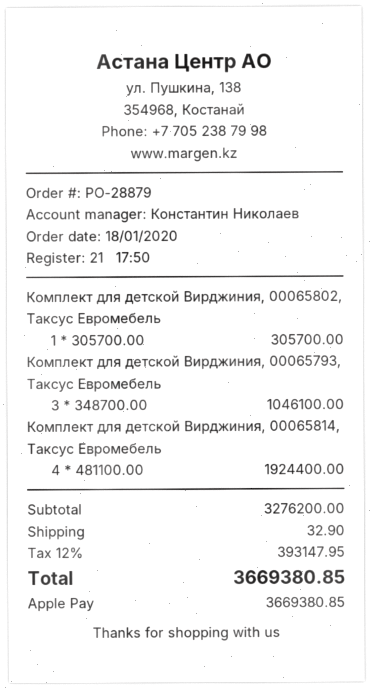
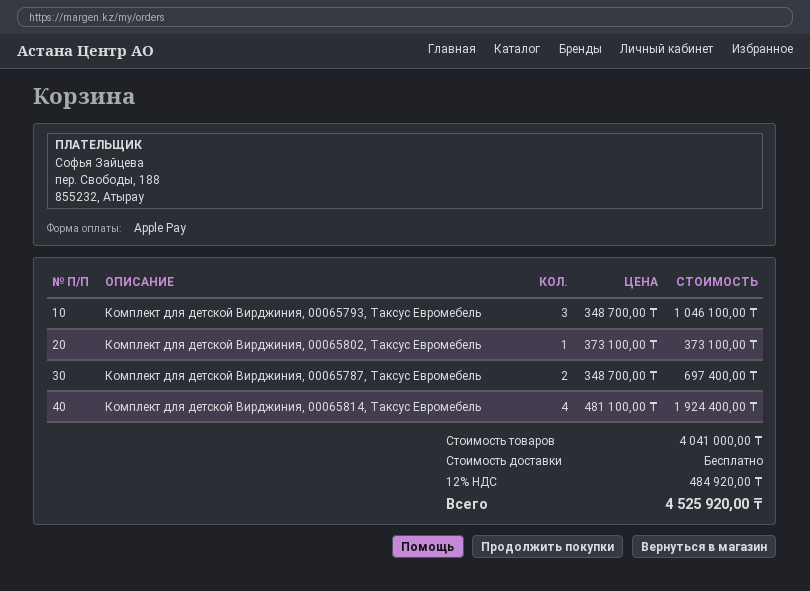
Комплект для детской Вирджиния, 00065802, Таксус Евромебель: 1 x 305700.00 = 305700.00 -> 1 x 373100.00 = 373100.00
Комплект для детской Вирджиния, 00065787, Таксус Евромебель: none -> 2 x 348700.00 = 697400.00
subtotal: 3276200.00 -> 4041000.00
shipping: 32.90 -> 0.00
tax: 12% = 393147.95 -> 12% = 484920.00
total: 3669380.85 -> 4525920.00

